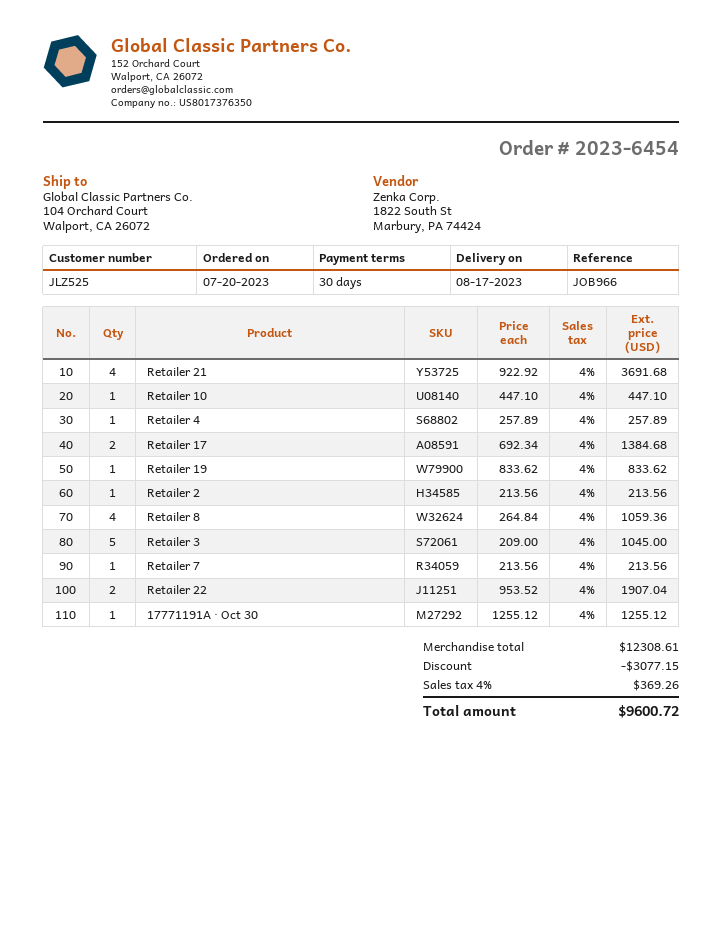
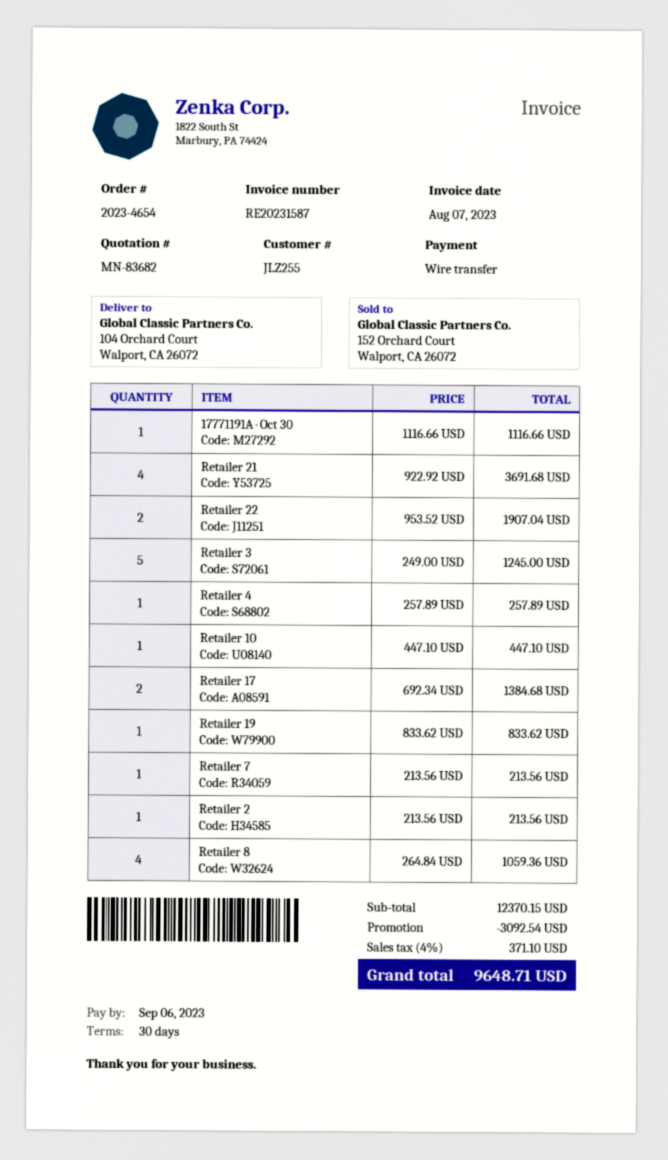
order number: 2023-6454 -> 2023-4654
customer number: JLZ525 -> JLZ255
Retailer 3: 5 x 209.00 = 1045.00 -> 5 x 249.00 = 1245.00
17771191A · Oct 30: 1 x 1255.12 = 1255.12 -> 1 x 1116.66 = 1116.66
subtotal: 12308.61 -> 12370.15
discount: 3077.15 -> 3092.54
tax: 4% = 369.26 -> 4% = 371.10
total: 9600.72 -> 9648.71

